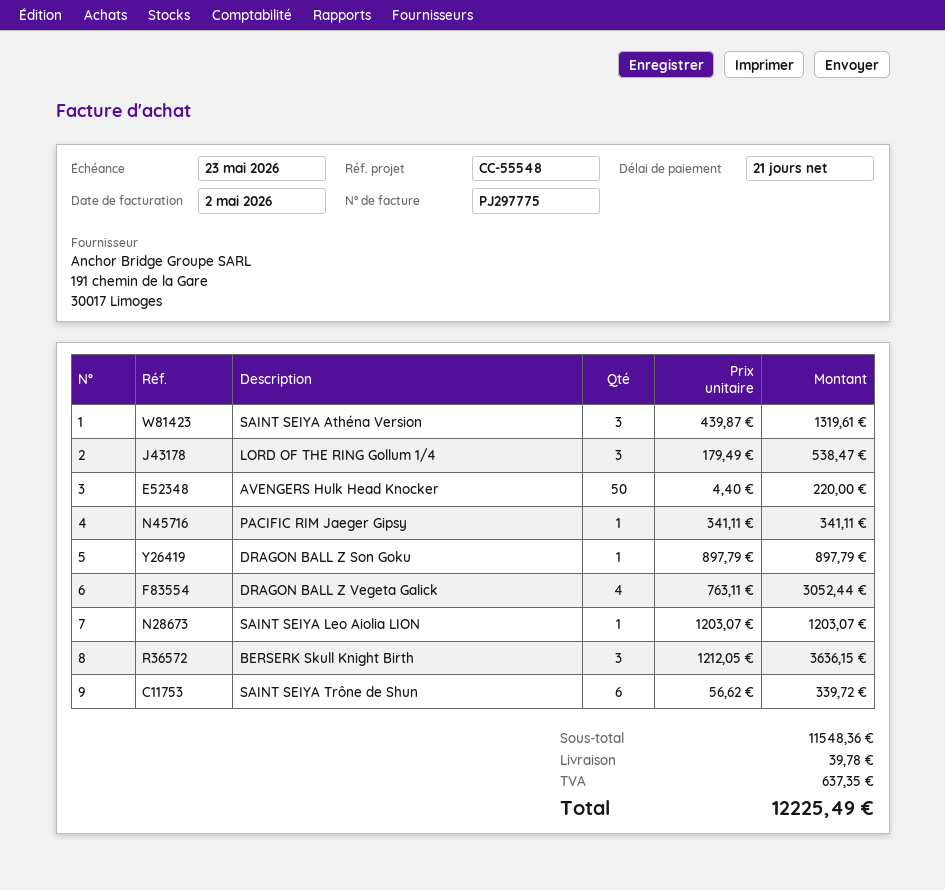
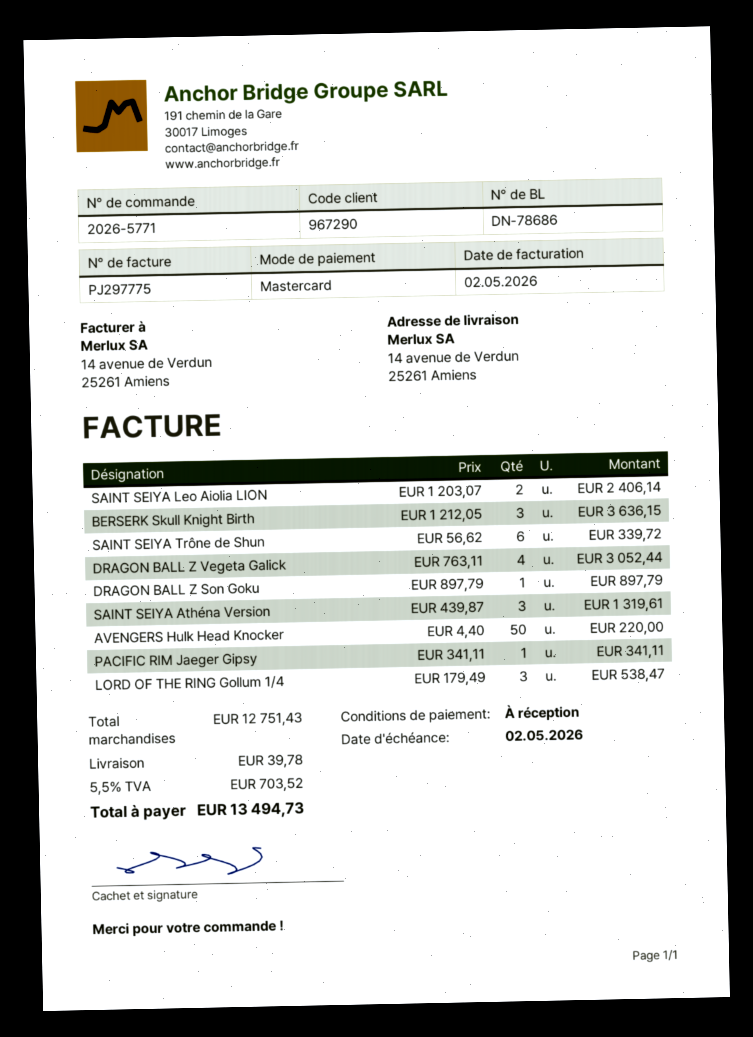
payment terms: 21 days -> on receipt
due date: 2026-05-23 -> 2026-05-02
SAINT SEIYA Leo Aiolia LION: 1 x 1203.07 = 1203.07 -> 2 x 1203.07 = 2406.14
subtotal: 11548.36 -> 12751.43
tax: 637.35 -> 703.52
total: 12225.49 -> 13494.73

